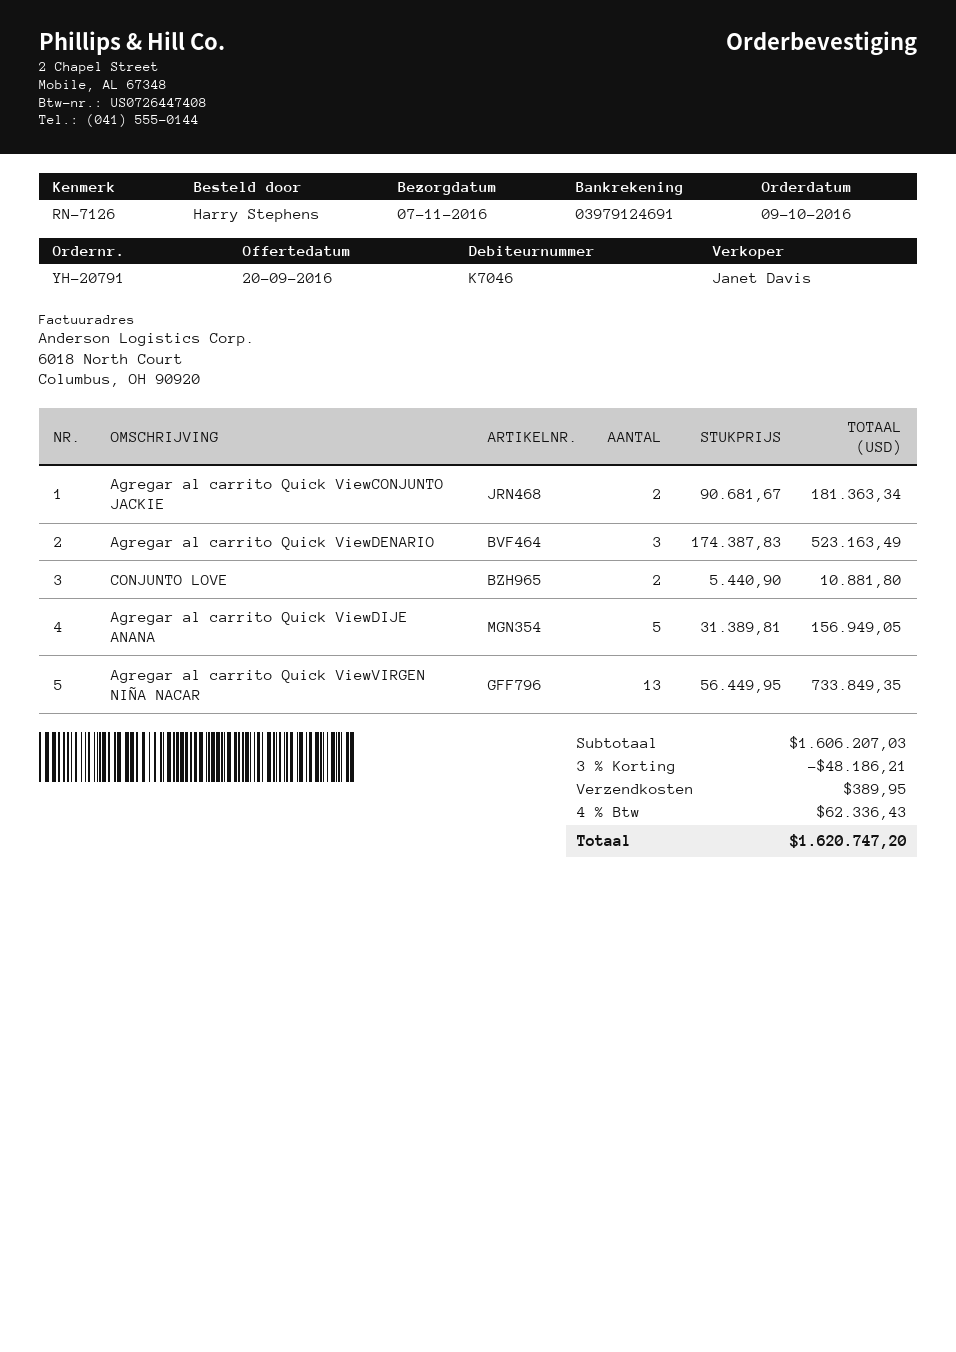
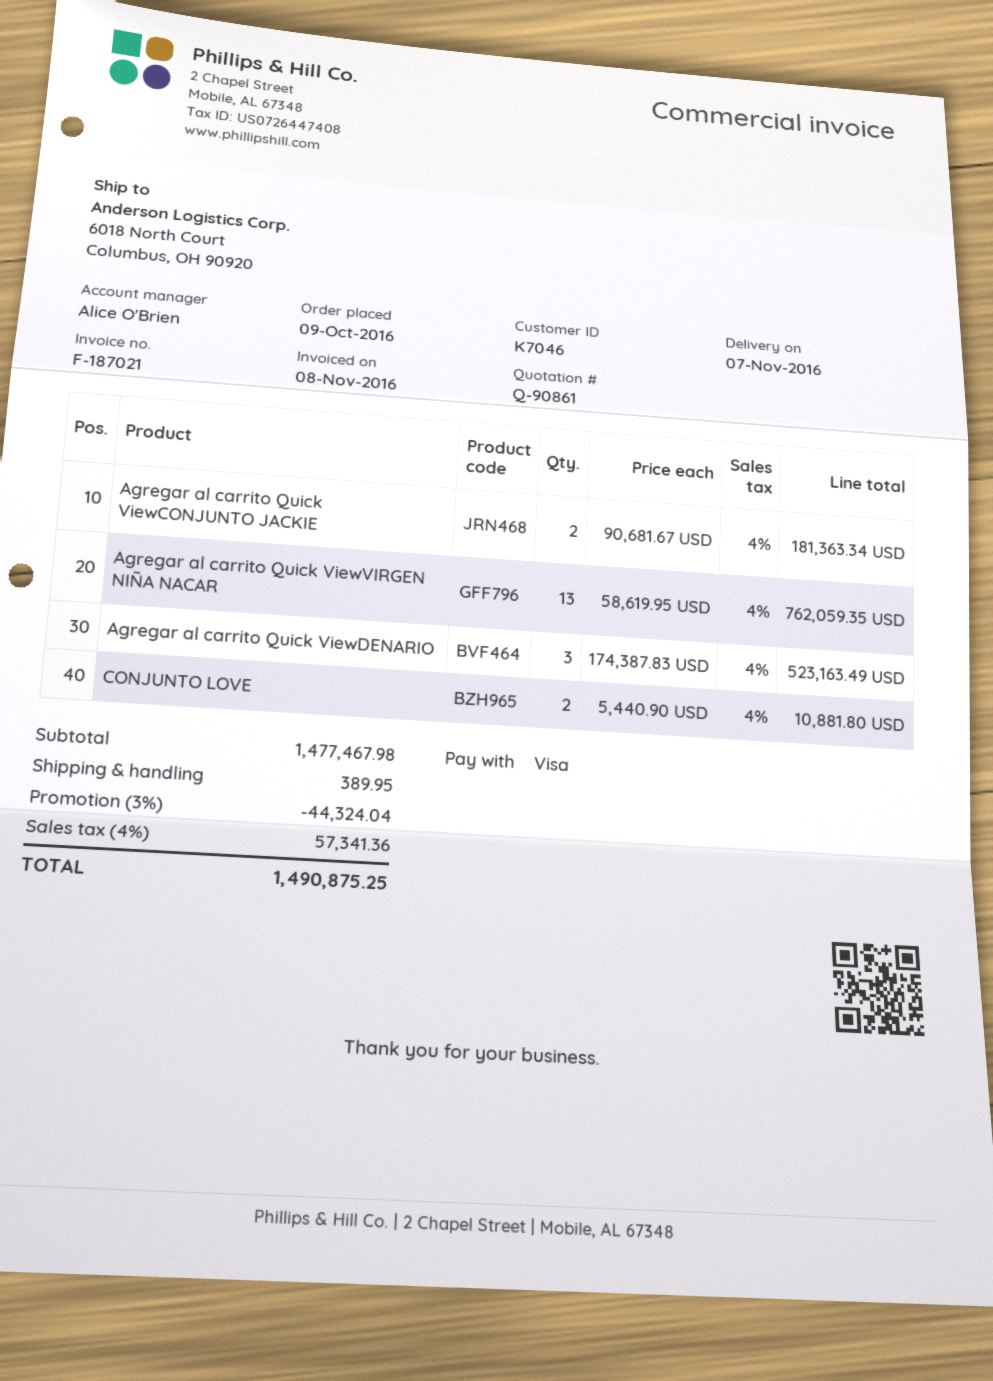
sales rep: Janet Davis -> Alice O'Brien
Agregar al carrito Quick ViewDIJE ANANA: 5 x 31389.81 = 156949.05 -> none
Agregar al carrito Quick ViewVIRGEN NIÑA NACAR: 13 x 56449.95 = 733849.35 -> 13 x 58619.95 = 762059.35
subtotal: 1606207.03 -> 1477467.98
discount: 3% = 48186.21 -> 3% = 44324.04
tax: 4% = 62336.43 -> 4% = 57341.36
total: 1620747.20 -> 1490875.25

